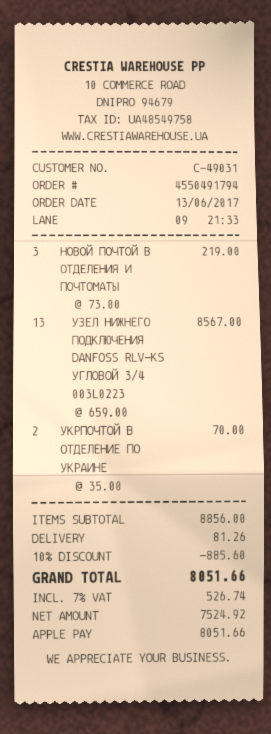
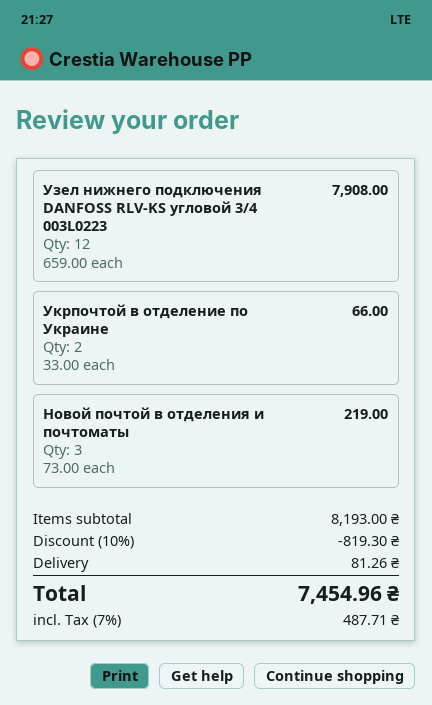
УЗЕЛ НИЖНЕГО ПОДКЛЮЧЕНИЯ DANFOSS RLV-KS УГЛОВОЙ 3/4 003L0223: 13 x 659.00 = 8567.00 -> 12 x 659.00 = 7908.00
УКРПОЧТОЙ В ОТДЕЛЕНИЕ ПО УКРАИНЕ: 2 x 35.00 = 70.00 -> 2 x 33.00 = 66.00
subtotal: 8856.00 -> 8193.00
discount: 10% = 885.60 -> 10% = 819.30
tax: 7% = 526.74 -> 7% = 487.71
total: 8051.66 -> 7454.96

